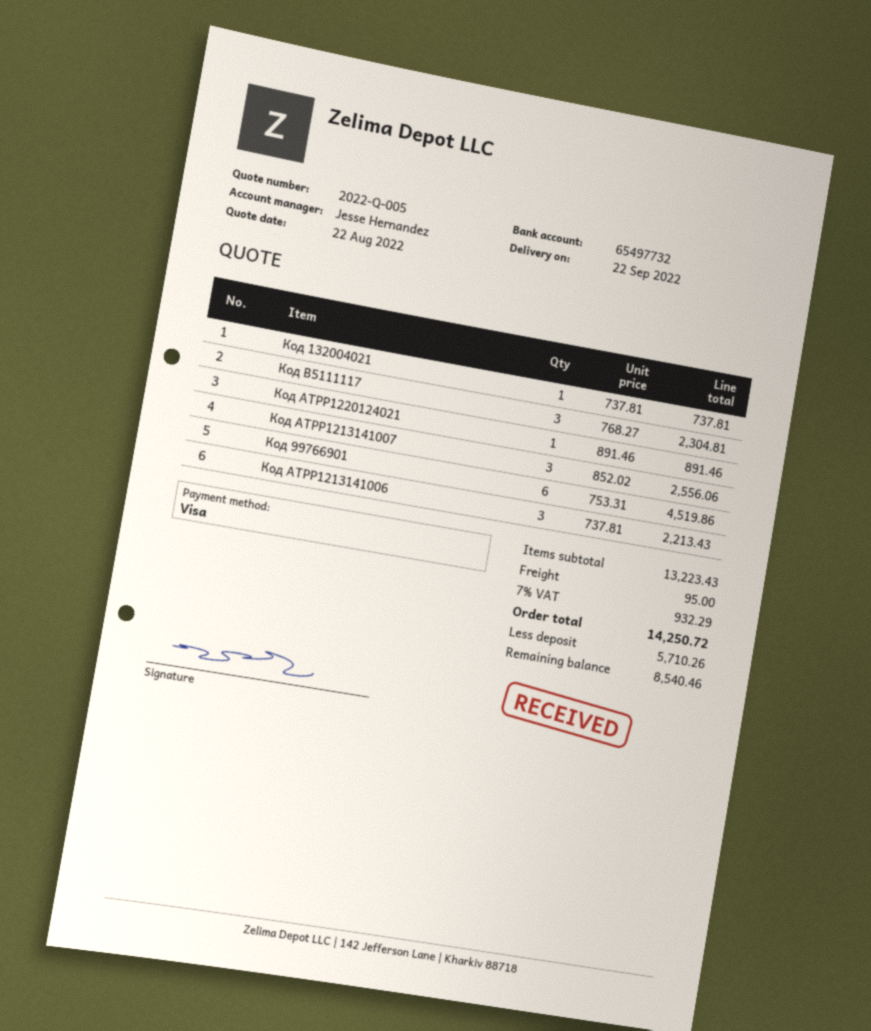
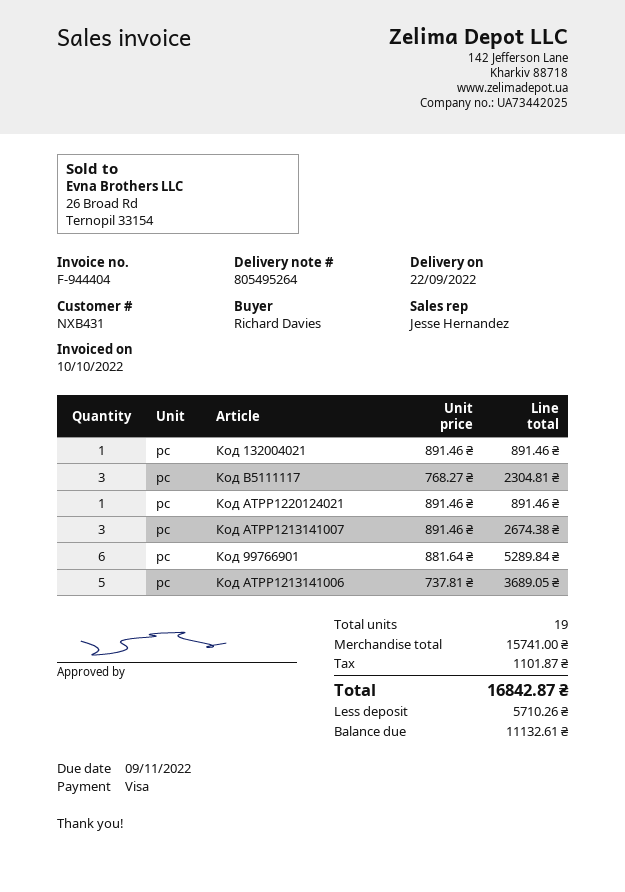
Код 132004021: 1 x 737.81 = 737.81 -> 1 x 891.46 = 891.46
Код ATPP1213141007: 3 x 852.02 = 2556.06 -> 3 x 891.46 = 2674.38
Код 99766901: 6 x 753.31 = 4519.86 -> 6 x 881.64 = 5289.84
Код ATPP1213141006: 3 x 737.81 = 2213.43 -> 5 x 737.81 = 3689.05
subtotal: 13223.43 -> 15741.00
shipping: 95.00 -> none
tax: 932.29 -> 1101.87
total: 14250.72 -> 16842.87
balance: 8540.46 -> 11132.61

